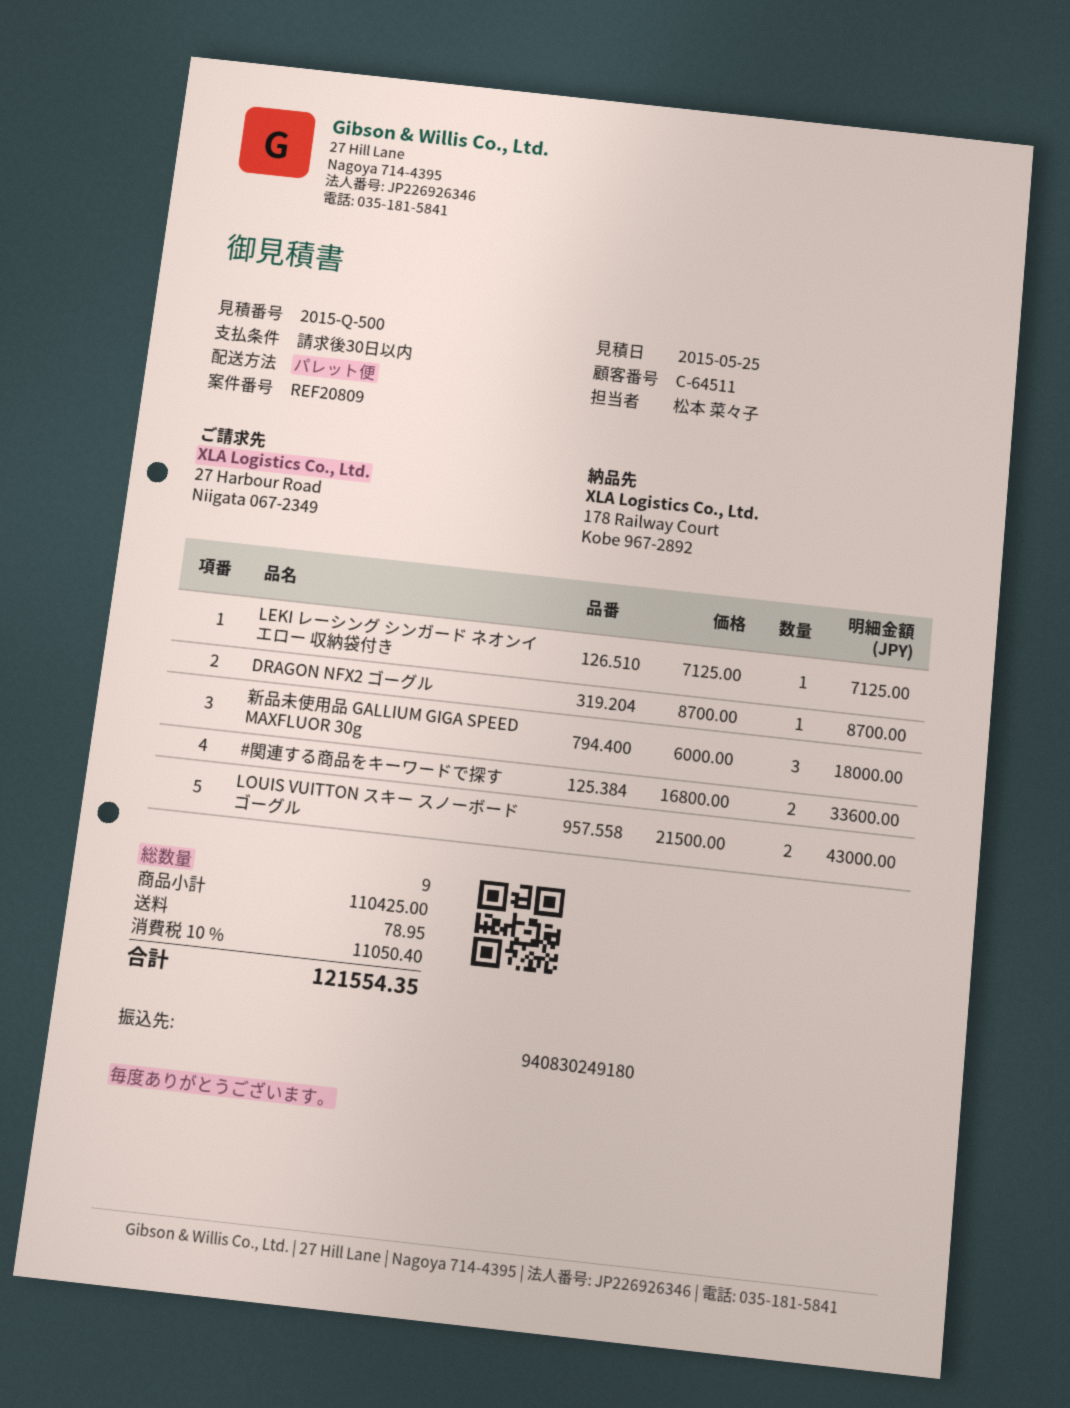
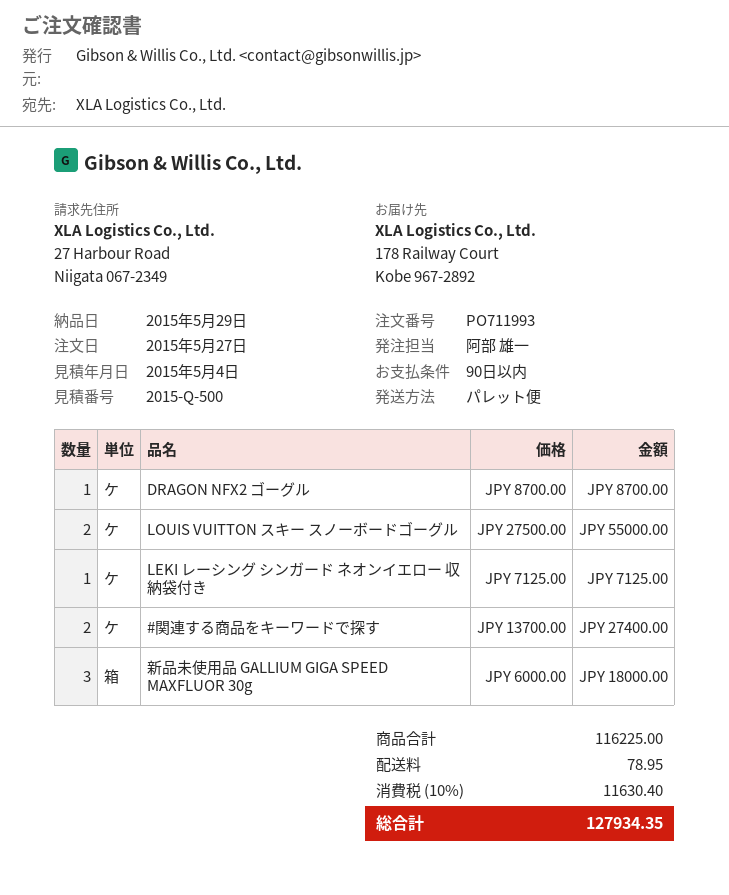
quote date: 2015-05-25 -> 2015-05-04
payment terms: 30 days -> 90 days
#関連する商品をキーワードで探す: 2 x 16800.00 = 33600.00 -> 2 x 13700.00 = 27400.00
LOUIS VUITTON スキー スノーボードゴーグル: 2 x 21500.00 = 43000.00 -> 2 x 27500.00 = 55000.00
subtotal: 110425.00 -> 116225.00
tax: 10% = 11050.40 -> 10% = 11630.40
total: 121554.35 -> 127934.35

